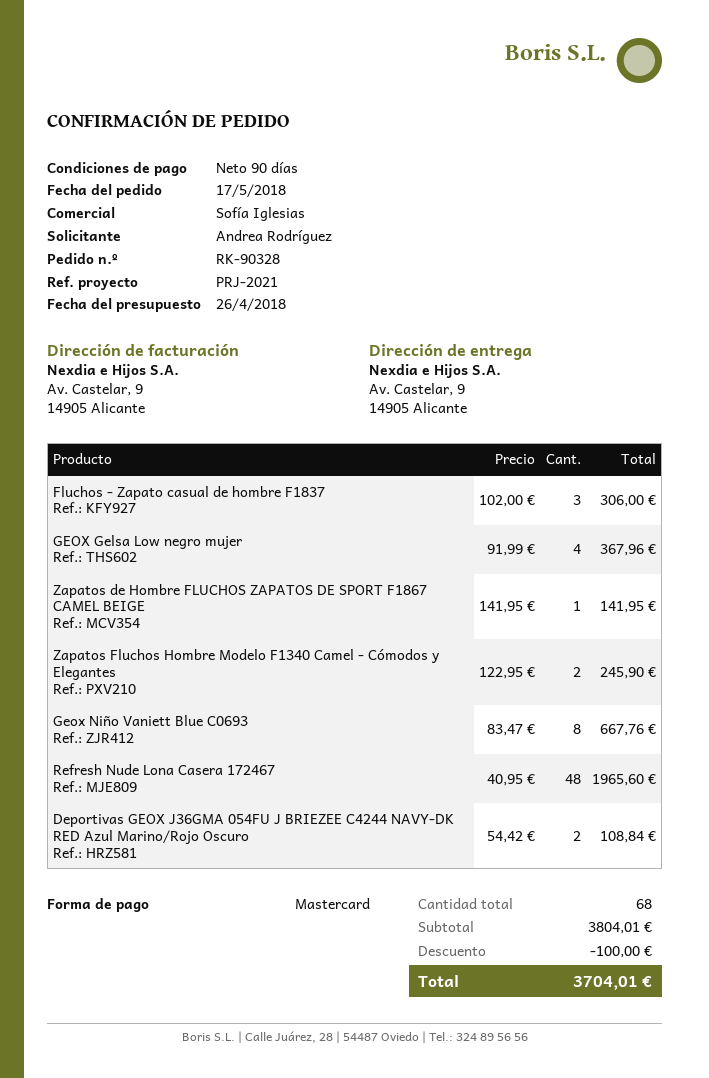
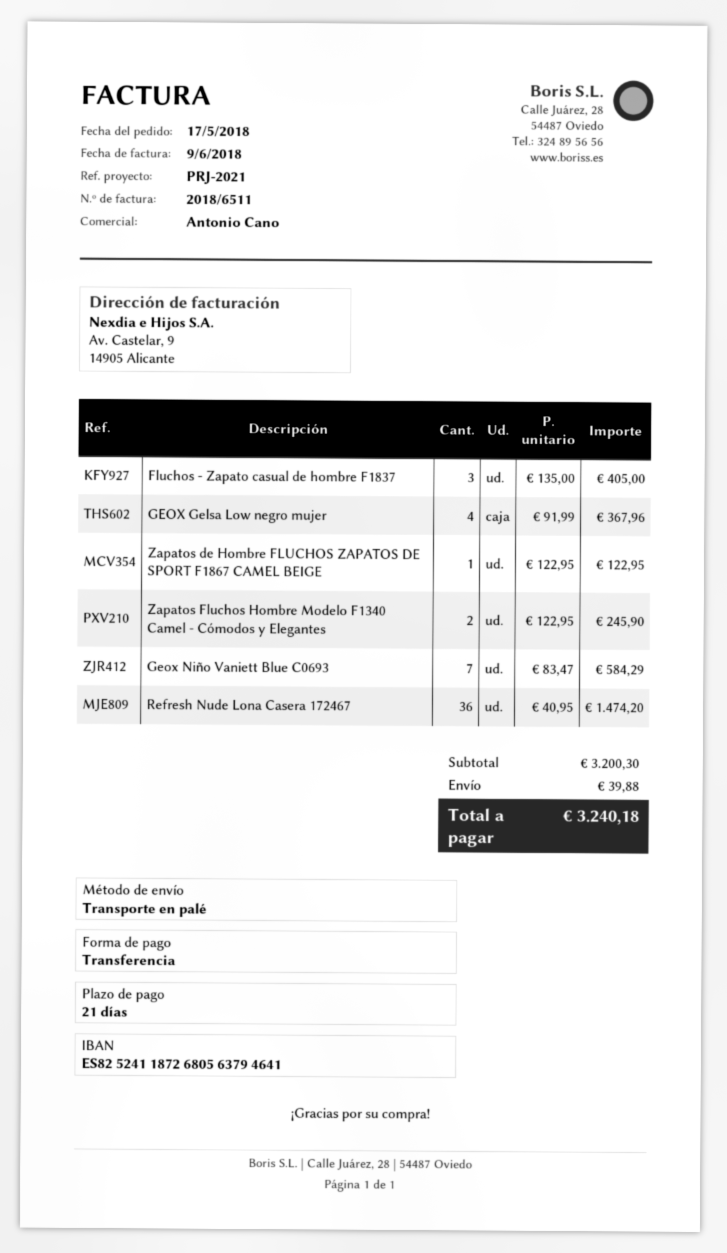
payment terms: 90 days -> 21 days
sales rep: Sofía Iglesias -> Antonio Cano
payment method: Mastercard -> bank transfer
Fluchos - Zapato casual de hombre F1837: 3 x 102.00 = 306.00 -> 3 x 135.00 = 405.00
Zapatos de Hombre FLUCHOS ZAPATOS DE SPORT F1867 CAMEL BEIGE: 1 x 141.95 = 141.95 -> 1 x 122.95 = 122.95
Geox Niño Vaniett Blue C0693: 8 x 83.47 = 667.76 -> 7 x 83.47 = 584.29
Refresh Nude Lona Casera 172467: 48 x 40.95 = 1965.60 -> 36 x 40.95 = 1474.20
Deportivas GEOX J36GMA 054FU J BRIEZEE C4244 NAVY-DK RED Azul Marino/Rojo Oscuro: 2 x 54.42 = 108.84 -> none
subtotal: 3804.01 -> 3200.30
discount: 100.00 -> none
shipping: none -> 39.88
total: 3704.01 -> 3240.18

